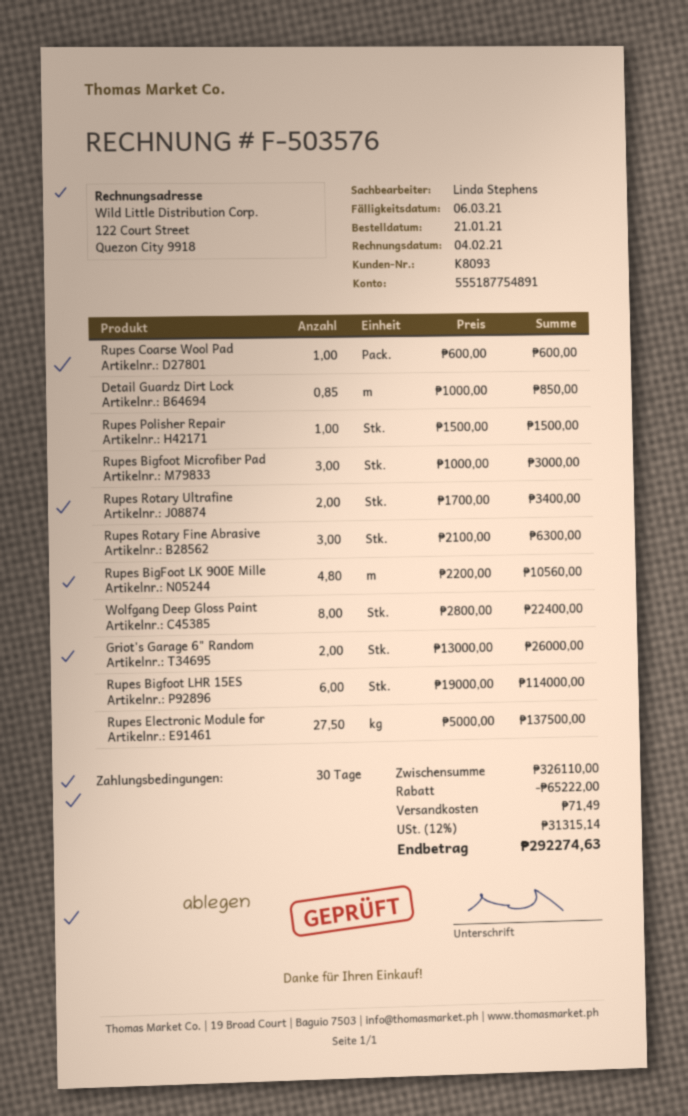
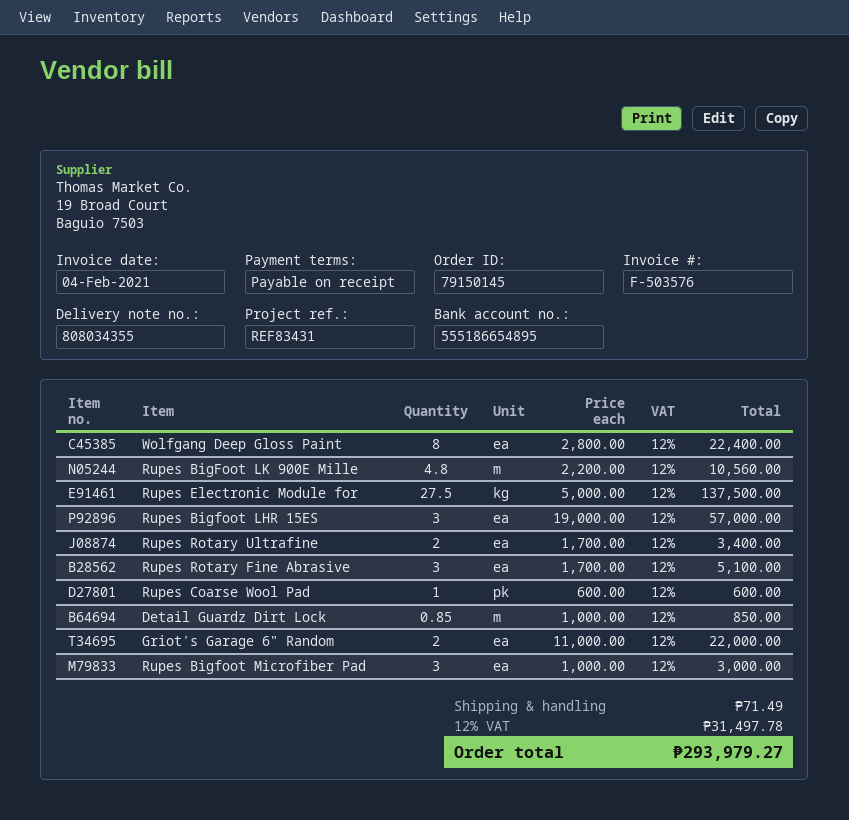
payment terms: 30 days -> on receipt
bank account: 555187754891 -> 555186654895
Rupes Polisher Repair: 1 x 1500.00 = 1500.00 -> none
Rupes Rotary Fine Abrasive: 3 x 2100.00 = 6300.00 -> 3 x 1700.00 = 5100.00
Griot's Garage 6" Random: 2 x 13000.00 = 26000.00 -> 2 x 11000.00 = 22000.00
Rupes Bigfoot LHR 15ES: 6 x 19000.00 = 114000.00 -> 3 x 19000.00 = 57000.00
discount: 65222.00 -> none
tax: 12% = 31315.14 -> 12% = 31497.78
total: 292274.63 -> 293979.27

